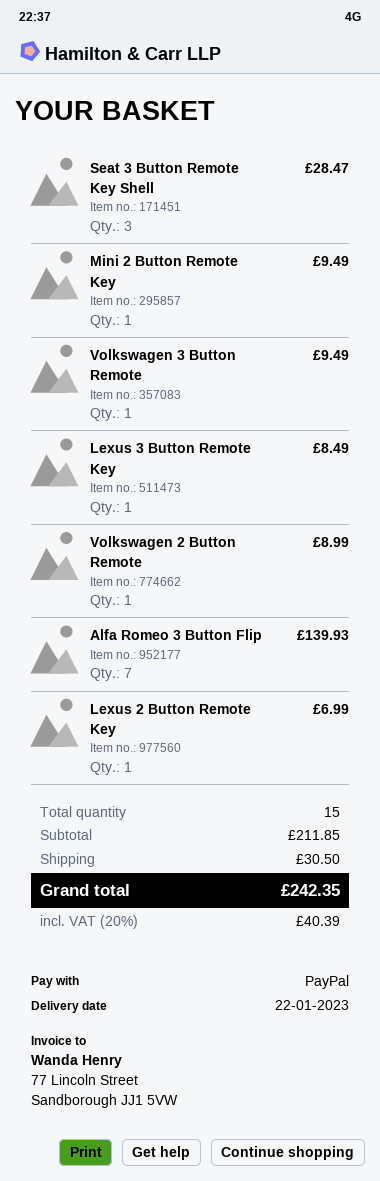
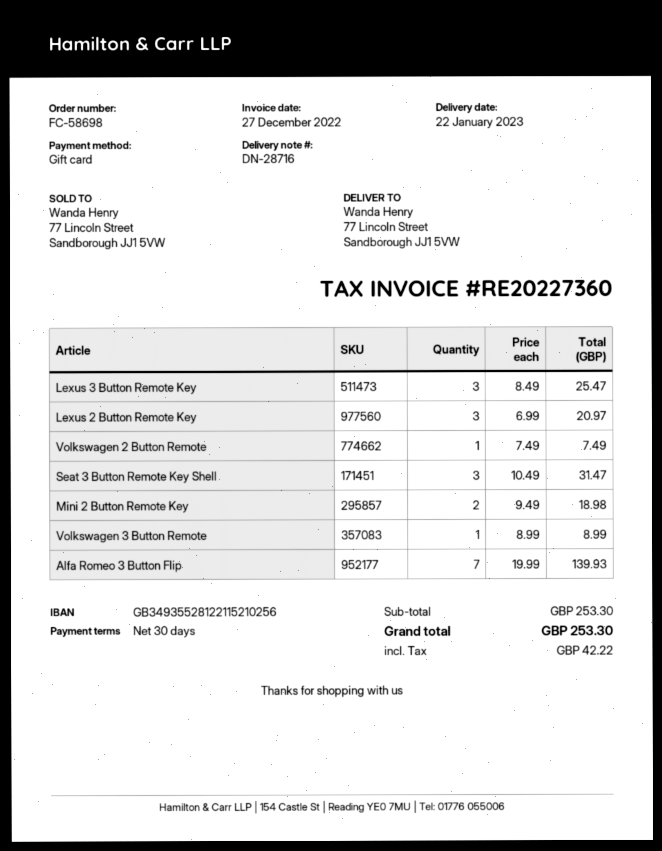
payment method: PayPal -> gift card
Seat 3 Button Remote Key Shell: 3 for 28.47 -> 3 for 31.47
Mini 2 Button Remote Key: 1 for 9.49 -> 2 for 18.98
Volkswagen 3 Button Remote: 1 for 9.49 -> 1 for 8.99
Lexus 3 Button Remote Key: 1 for 8.49 -> 3 for 25.47
Volkswagen 2 Button Remote: 1 for 8.99 -> 1 for 7.49
Lexus 2 Button Remote Key: 1 for 6.99 -> 3 for 20.97
subtotal: 211.85 -> 253.30
shipping: 30.50 -> none
tax: 40.39 -> 42.22
total: 242.35 -> 253.30

